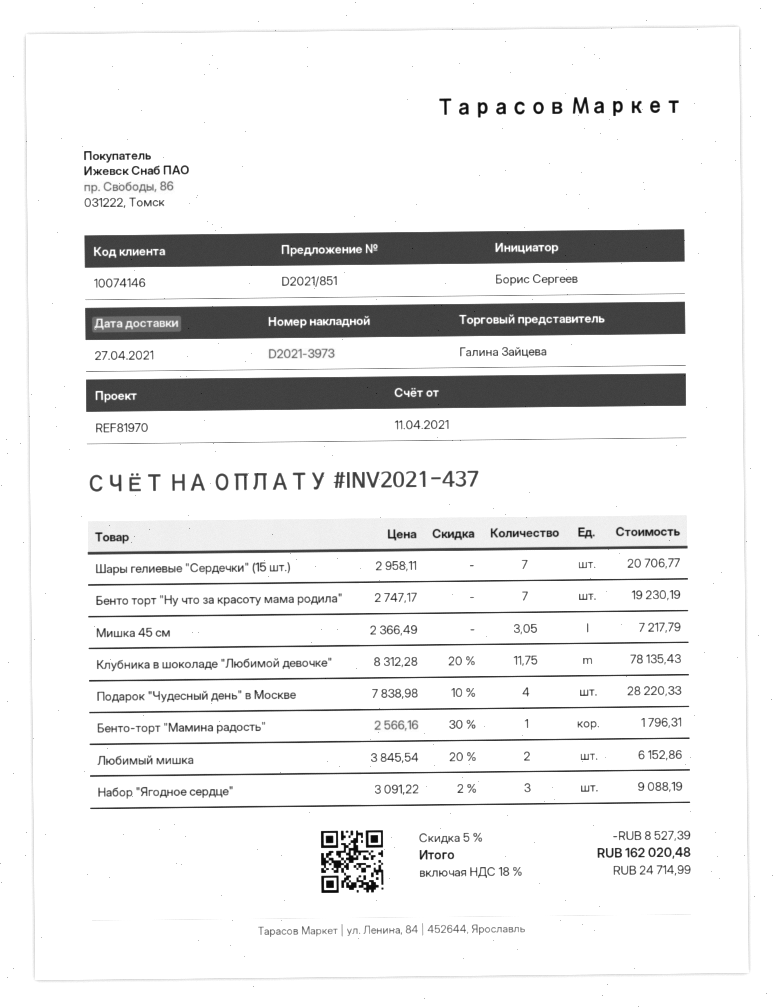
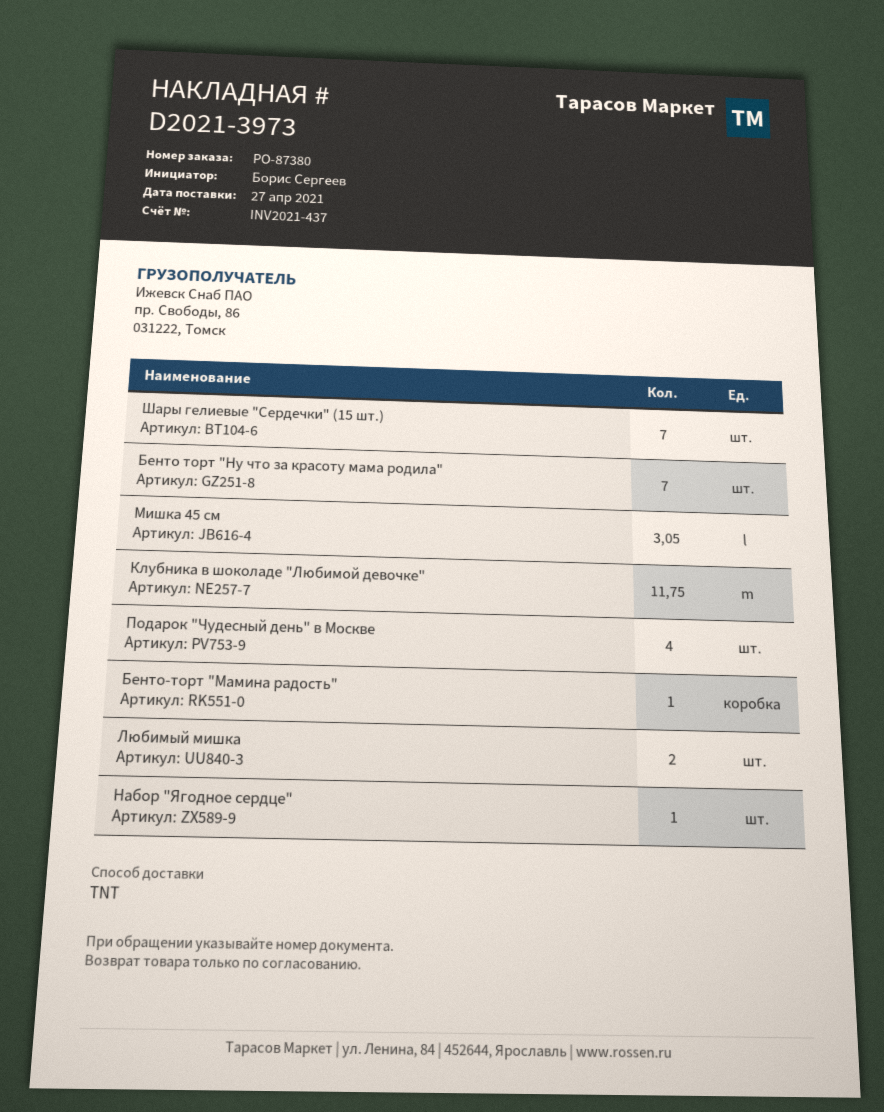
Набор "Ягодное сердце": 3 -> 1

